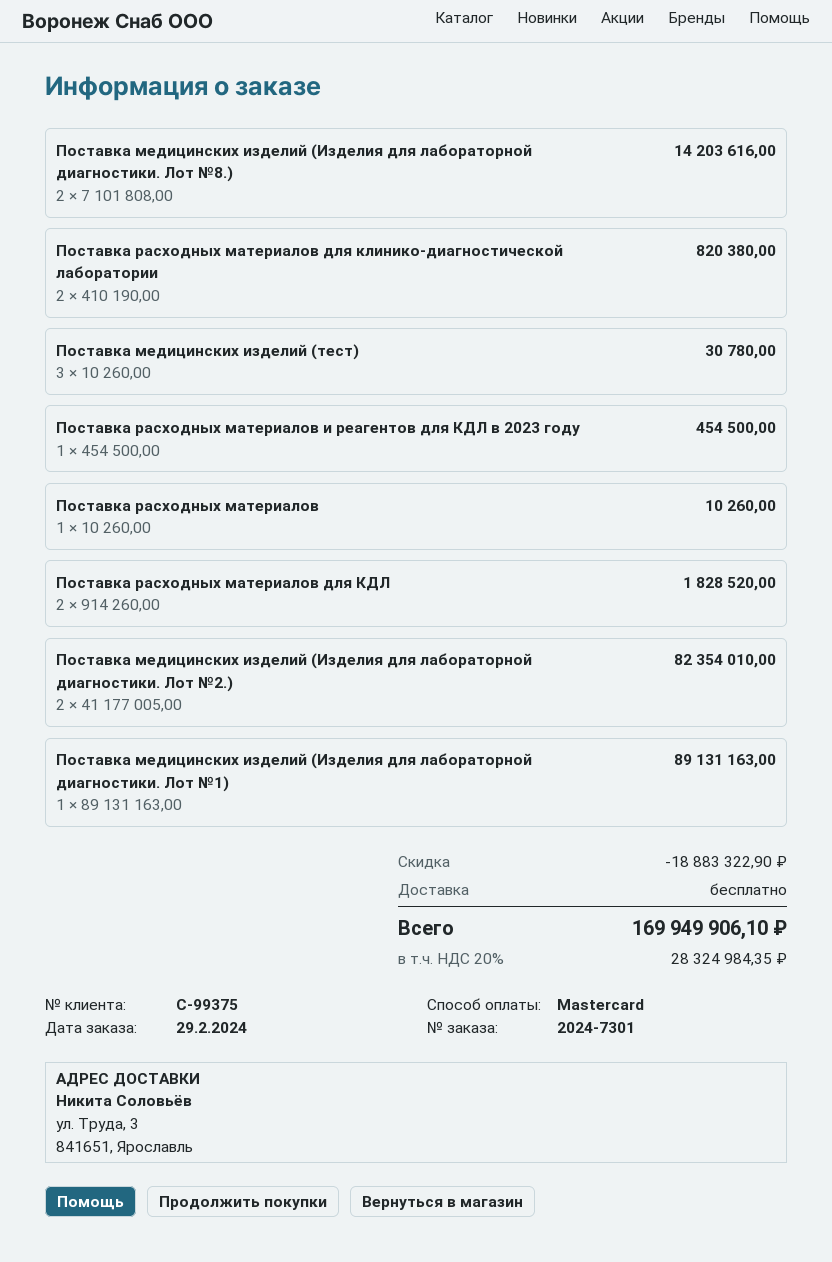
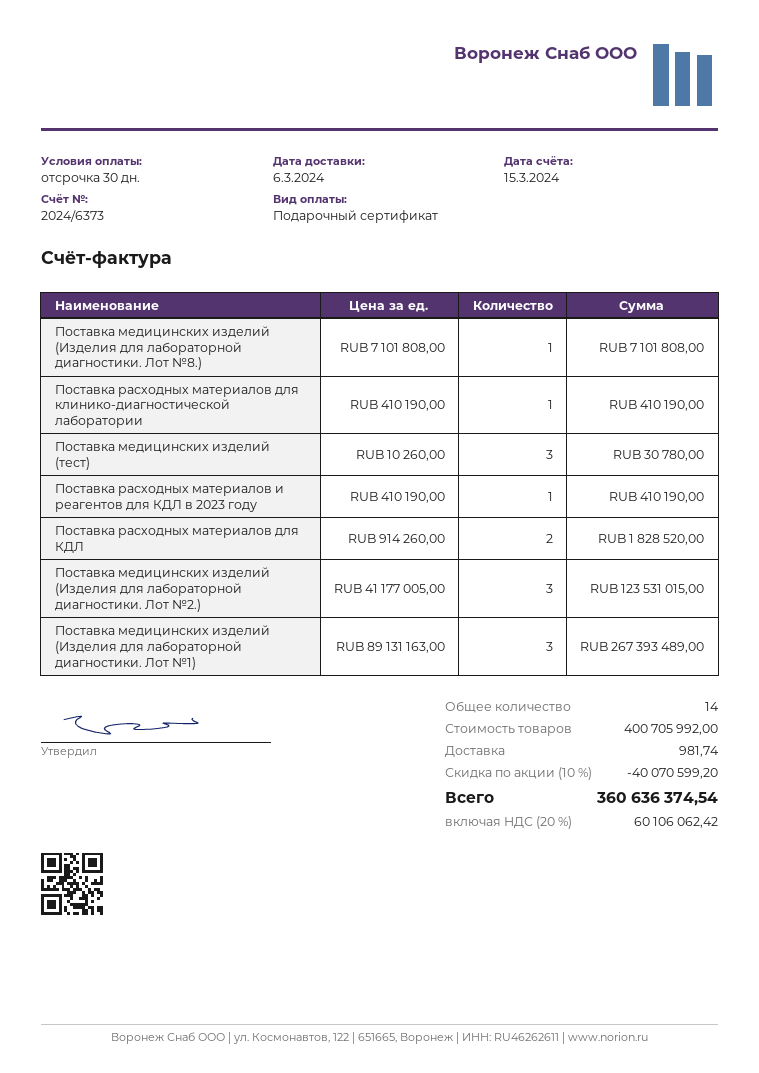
payment method: Mastercard -> gift card
Поставка медицинских изделий (Изделия для лабораторной диагностики. Лот №8.): 2 x 7101808.00 = 14203616.00 -> 1 x 7101808.00 = 7101808.00
Поставка расходных материалов для клинико-диагностической лаборатории: 2 x 410190.00 = 820380.00 -> 1 x 410190.00 = 410190.00
Поставка расходных материалов и реагентов для КДЛ в 2023 году: 1 x 454500.00 = 454500.00 -> 1 x 410190.00 = 410190.00
Поставка расходных материалов: 1 x 10260.00 = 10260.00 -> none
Поставка медицинских изделий (Изделия для лабораторной диагностики. Лот №2.): 2 x 41177005.00 = 82354010.00 -> 3 x 41177005.00 = 123531015.00
Поставка медицинских изделий (Изделия для лабораторной диагностики. Лот №1): 1 x 89131163.00 = 89131163.00 -> 3 x 89131163.00 = 267393489.00
discount: 18883322.90 -> 40070599.20
shipping: 0.00 -> 981.74
tax: 20% = 28324984.35 -> 20% = 60106062.42
total: 169949906.10 -> 360636374.54

